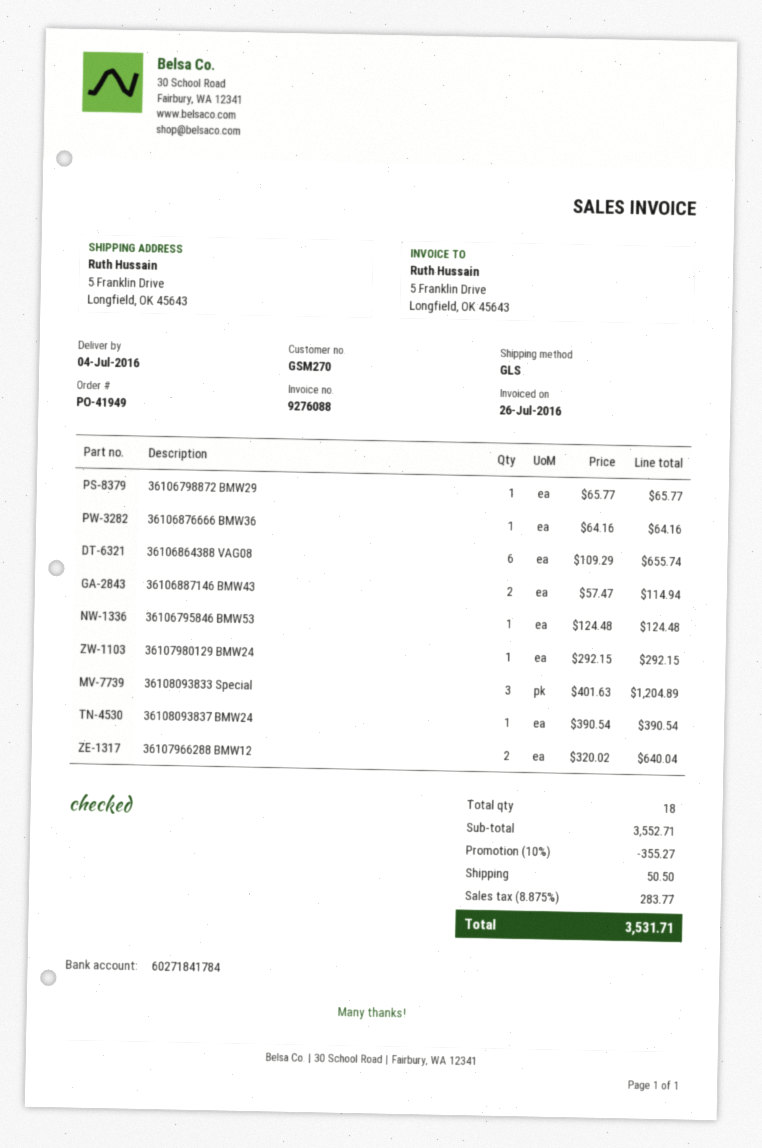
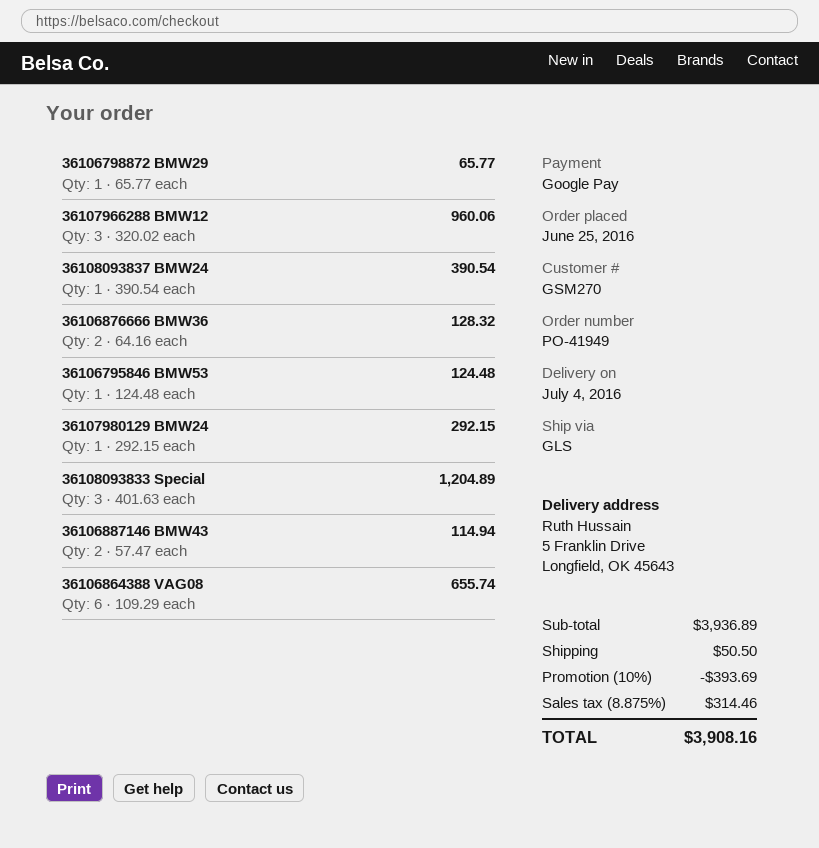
36106876666 BMW36: 1 x 64.16 = 64.16 -> 2 x 64.16 = 128.32
36107966288 BMW12: 2 x 320.02 = 640.04 -> 3 x 320.02 = 960.06
subtotal: 3552.71 -> 3936.89
discount: 10% = 355.27 -> 10% = 393.69
tax: 8.875% = 283.77 -> 8.875% = 314.46
total: 3531.71 -> 3908.16

